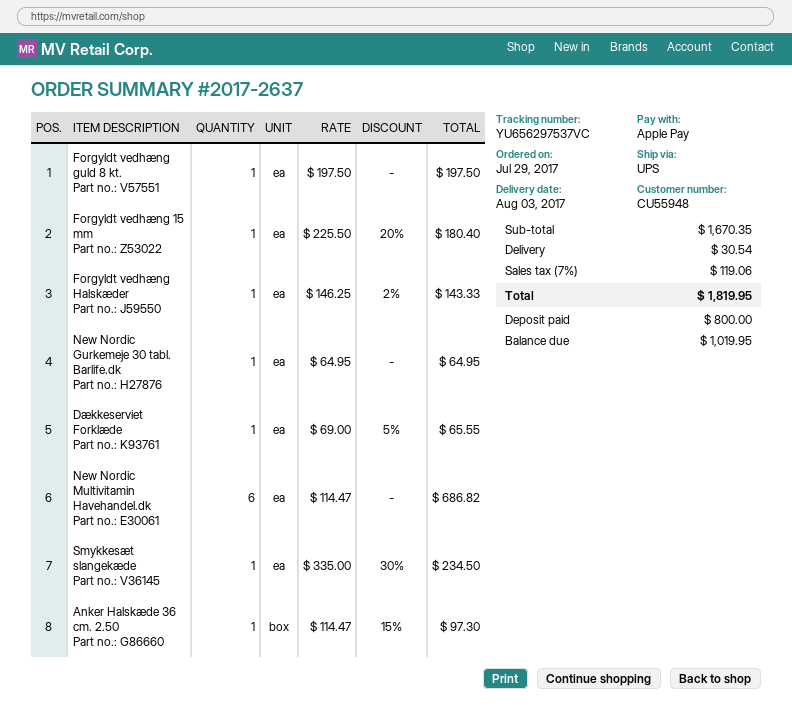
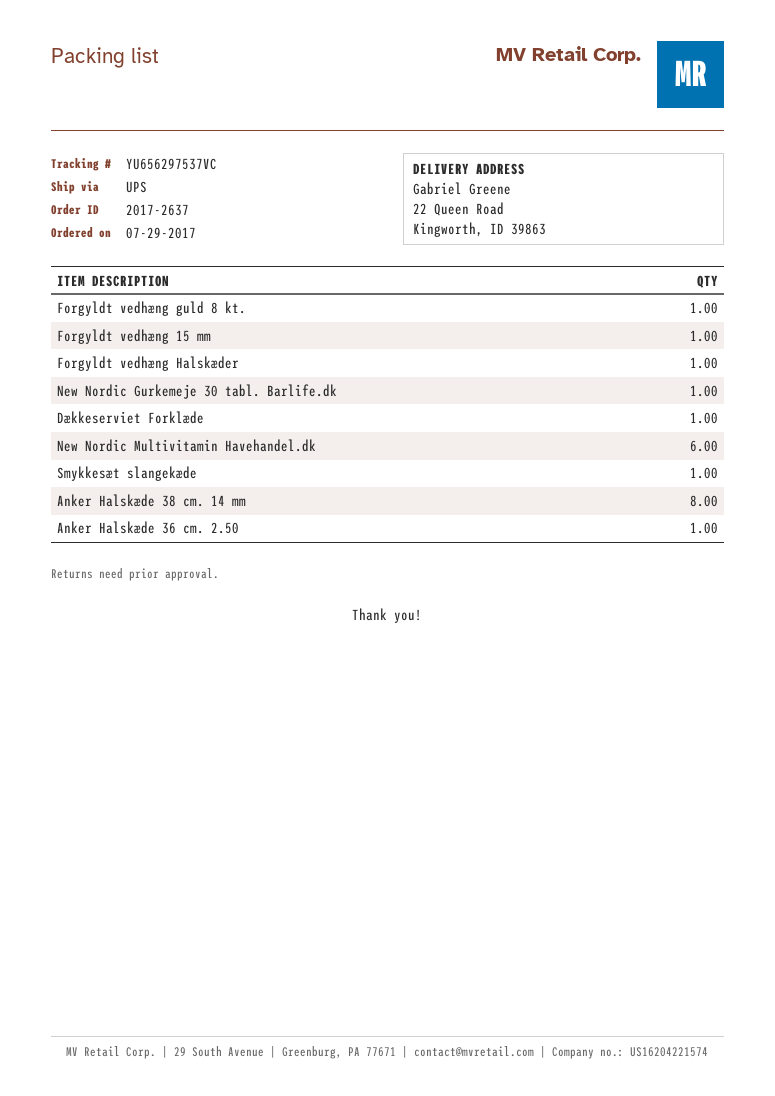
Anker Halskæde 38 cm. 14 mm: none -> 8

